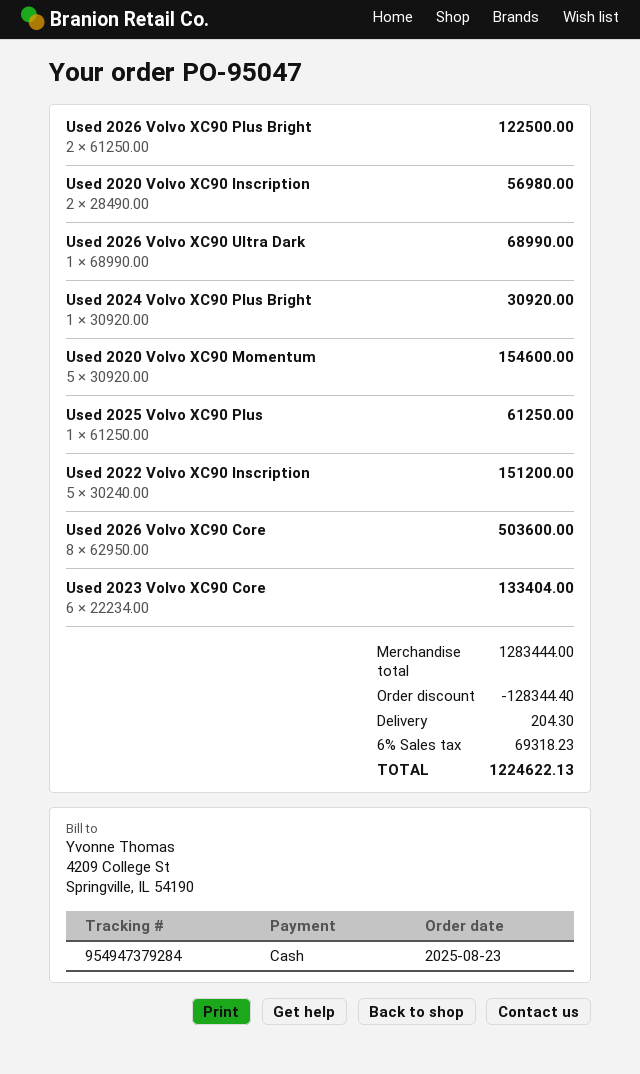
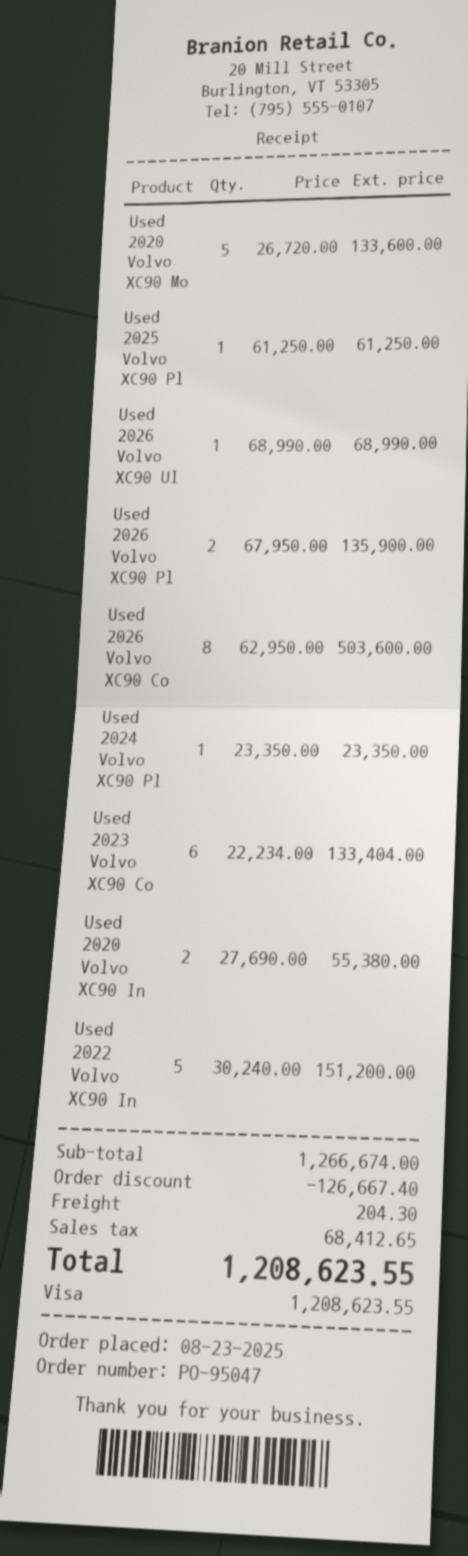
payment method: cash -> Visa
Used 2026 Volvo XC90 Plus Bright: 2 x 61250.00 = 122500.00 -> 2 x 67950.00 = 135900.00
Used 2020 Volvo XC90 Inscription: 2 x 28490.00 = 56980.00 -> 2 x 27690.00 = 55380.00
Used 2024 Volvo XC90 Plus Bright: 1 x 30920.00 = 30920.00 -> 1 x 23350.00 = 23350.00
Used 2020 Volvo XC90 Momentum: 5 x 30920.00 = 154600.00 -> 5 x 26720.00 = 133600.00
subtotal: 1283444.00 -> 1266674.00
discount: 128344.40 -> 126667.40
tax: 69318.23 -> 68412.65
total: 1224622.13 -> 1208623.55

